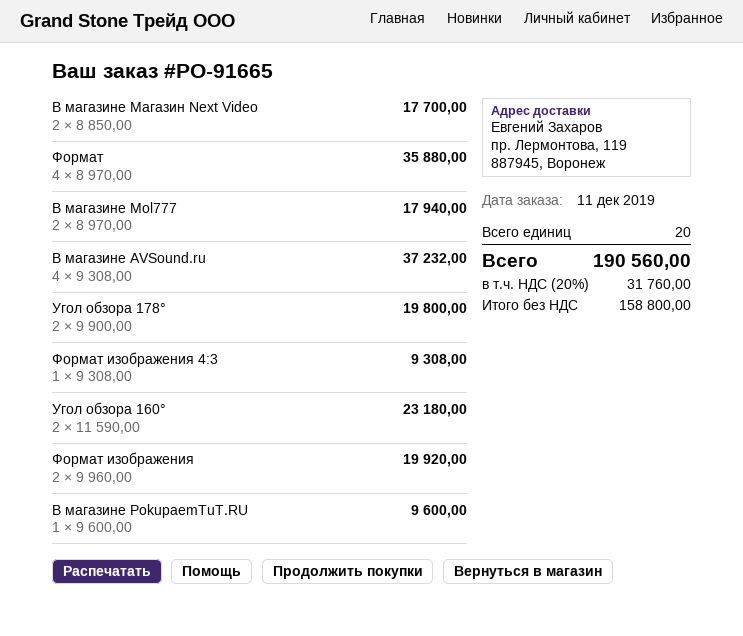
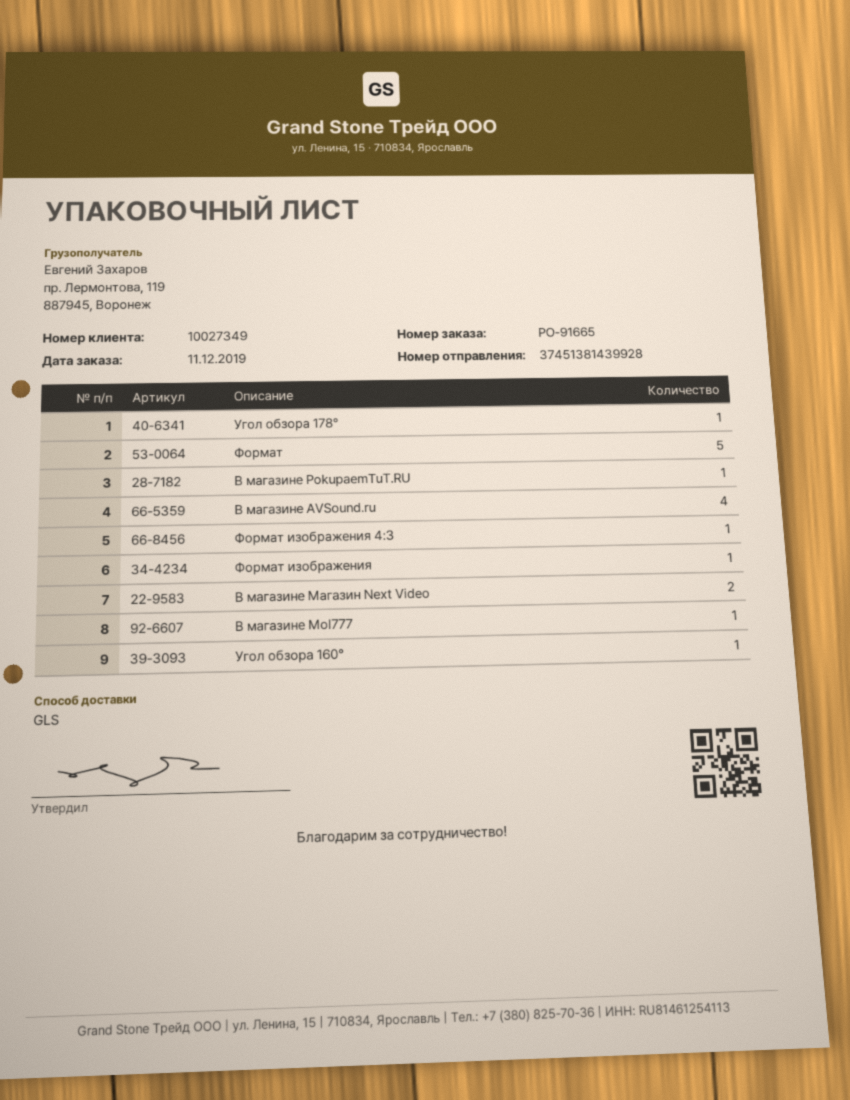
Формат: 4 -> 5
В магазине Mol777: 2 -> 1
Угол обзора 178°: 2 -> 1
Угол обзора 160°: 2 -> 1
Формат изображения: 2 -> 1

